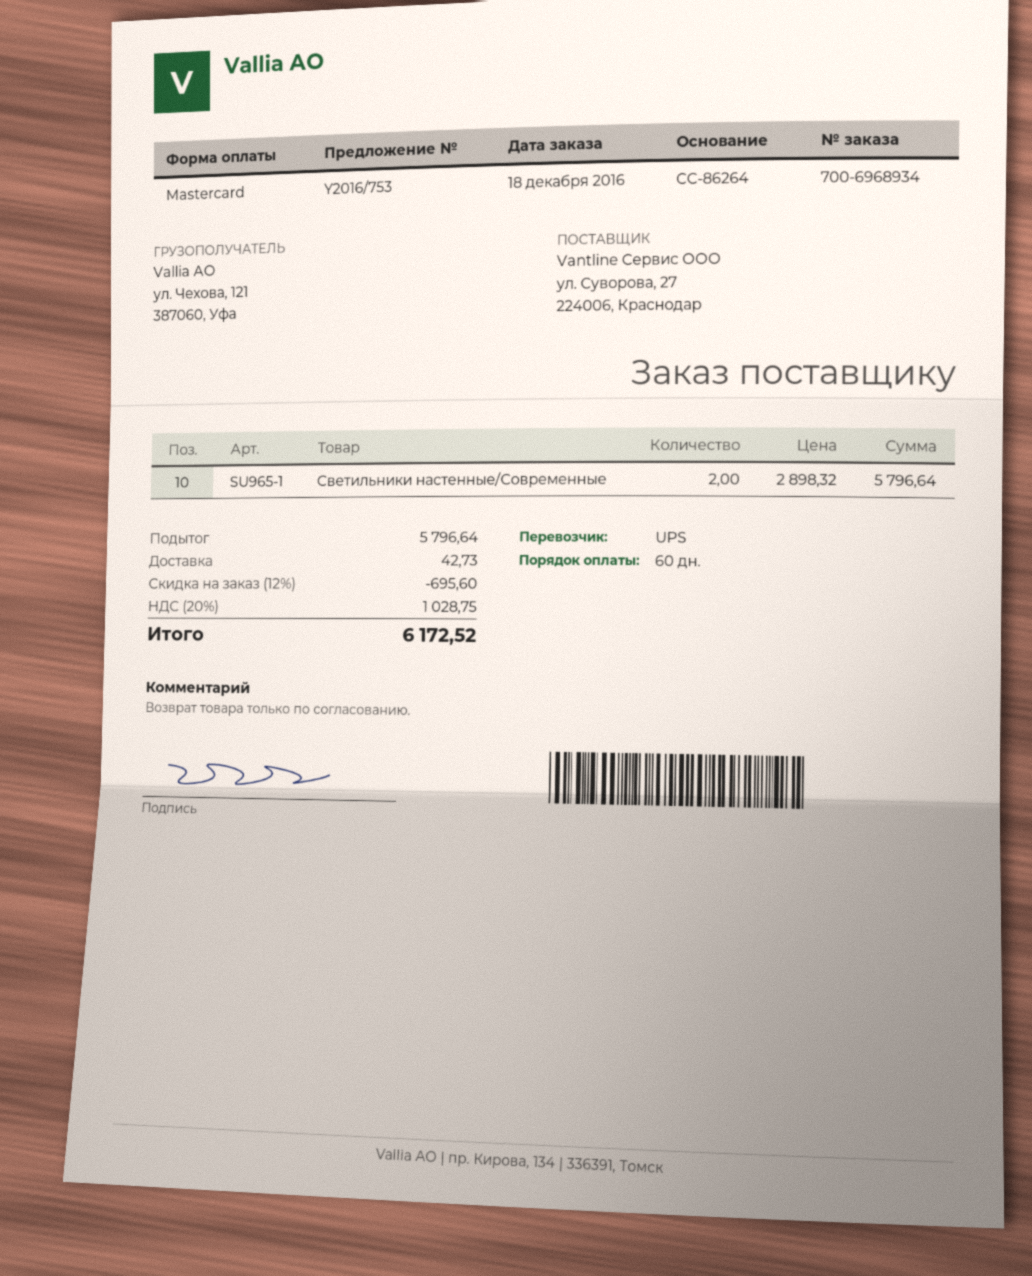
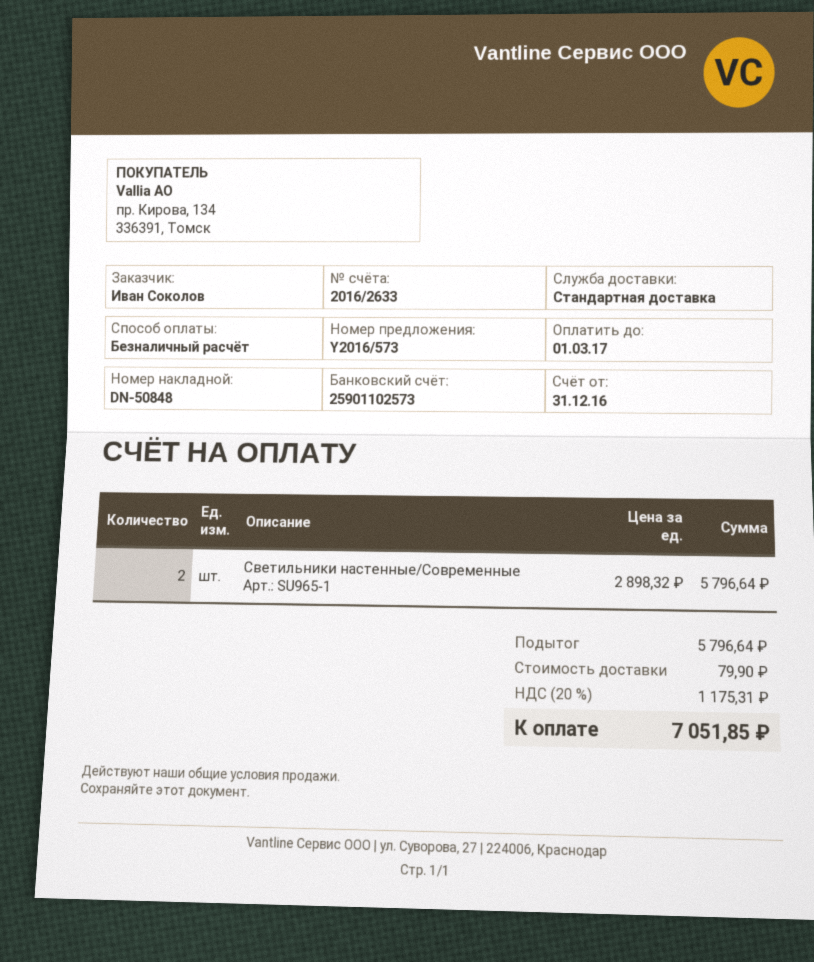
quote number: Y2016/753 -> Y2016/573
payment method: Mastercard -> bank transfer
shipping method: UPS -> standard
discount: 12% = 695.60 -> none
shipping: 42.73 -> 79.90
tax: 20% = 1028.75 -> 20% = 1175.31
total: 6172.52 -> 7051.85

